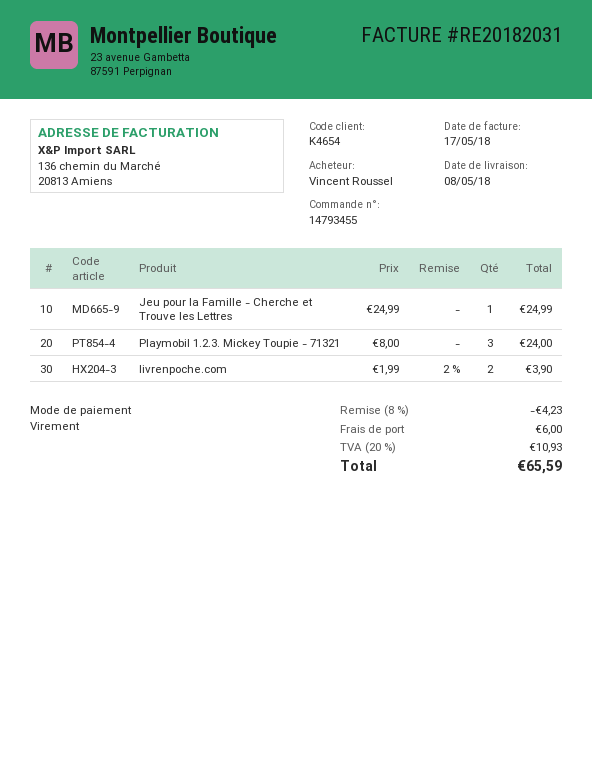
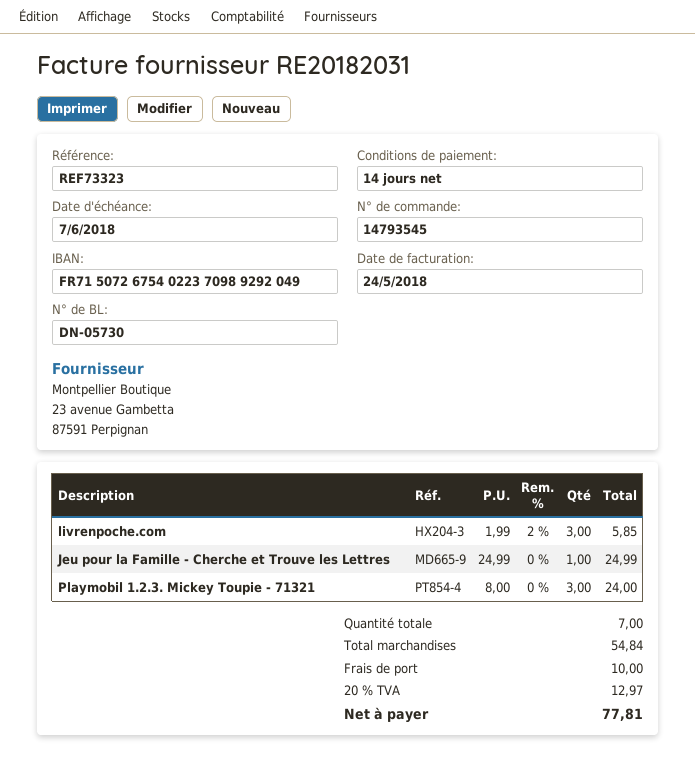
order number: 14793455 -> 14793545
invoice date: 2018-05-17 -> 2018-05-24
livrenpoche.com: 2 x 1.99 - 2% = 3.90 -> 3 x 1.99 - 2% = 5.85
discount: 8% = 4.23 -> none
shipping: 6.00 -> 10.00
tax: 20% = 10.93 -> 20% = 12.97
total: 65.59 -> 77.81

